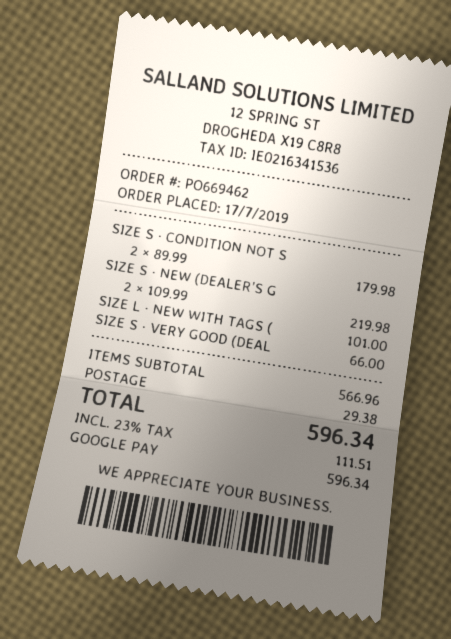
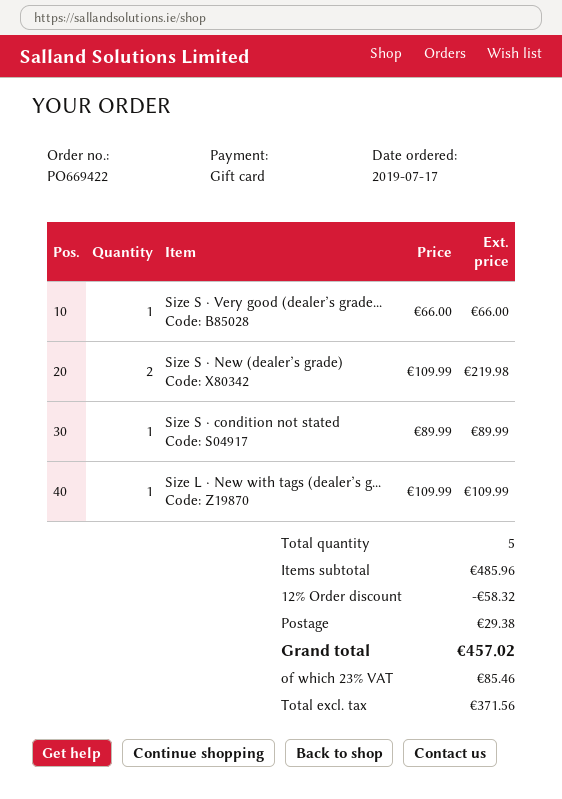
order number: PO669462 -> PO669422
payment method: Google Pay -> gift card
SIZE S · CONDITION NOT S: 2 x 89.99 = 179.98 -> 1 x 89.99 = 89.99
SIZE L · NEW WITH TAGS (: 1 x 101.00 = 101.00 -> 1 x 109.99 = 109.99
subtotal: 566.96 -> 485.96
discount: none -> 12% = 58.32
tax: 23% = 111.51 -> 23% = 85.46
total: 596.34 -> 457.02

